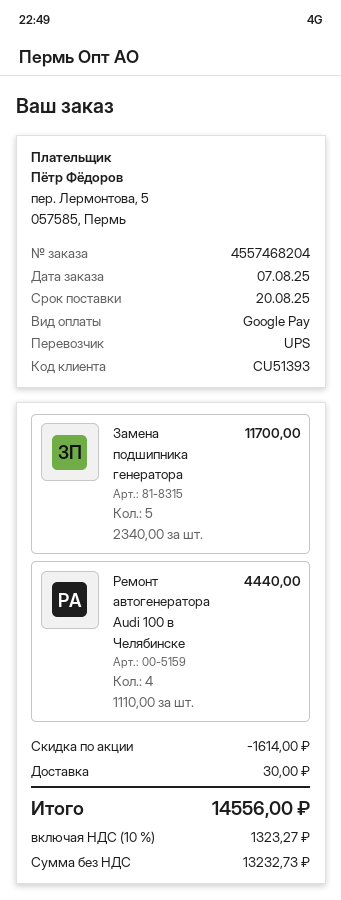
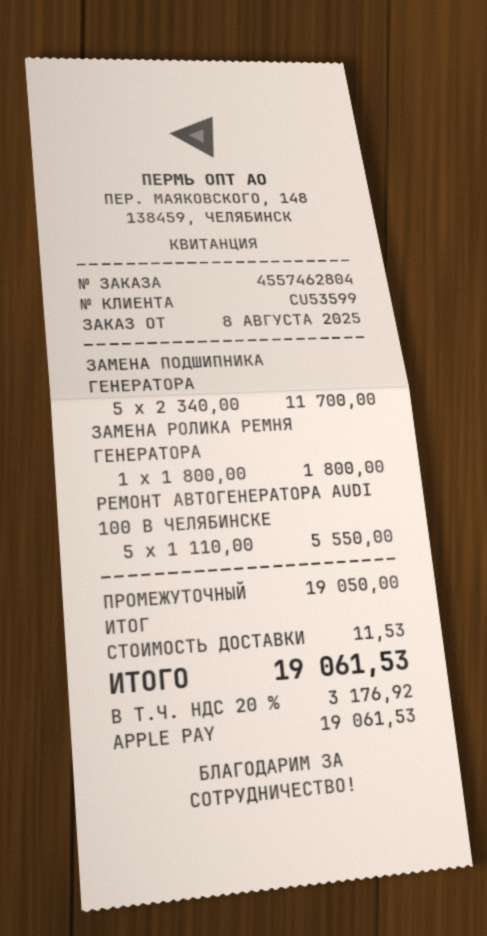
order number: 4557468204 -> 4557462804
order date: 2025-08-07 -> 2025-08-08
customer number: CU51393 -> CU53599
payment method: Google Pay -> Apple Pay
Ремонт автогенератора Audi 100 в Челябинске: 4 x 1110.00 = 4440.00 -> 5 x 1110.00 = 5550.00
ЗАМЕНА РОЛИКА РЕМНЯ ГЕНЕРАТОРА: none -> 1 x 1800.00 = 1800.00
discount: 1614.00 -> none
shipping: 30.00 -> 11.53
tax: 10% = 1323.27 -> 20% = 3176.92
total: 14556.00 -> 19061.53

